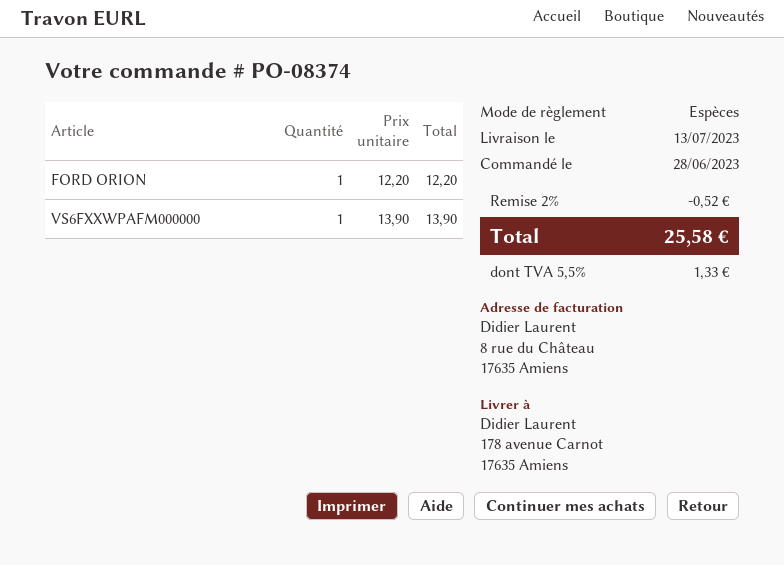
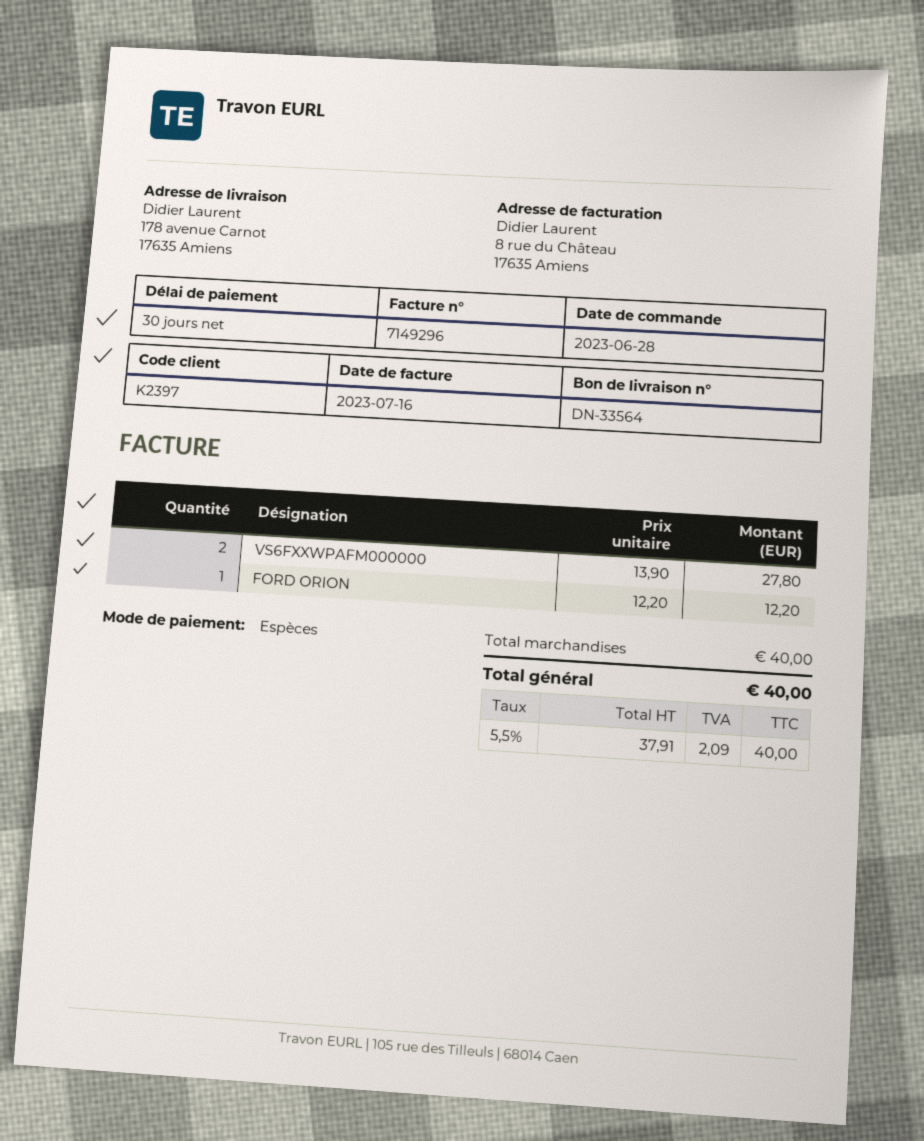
VS6FXXWPAFM000000: 1 x 13.90 = 13.90 -> 2 x 13.90 = 27.80
discount: 2% = 0.52 -> none
tax: 5.5% = 1.33 -> 5.5% = 2.09
total: 25.58 -> 40.00

